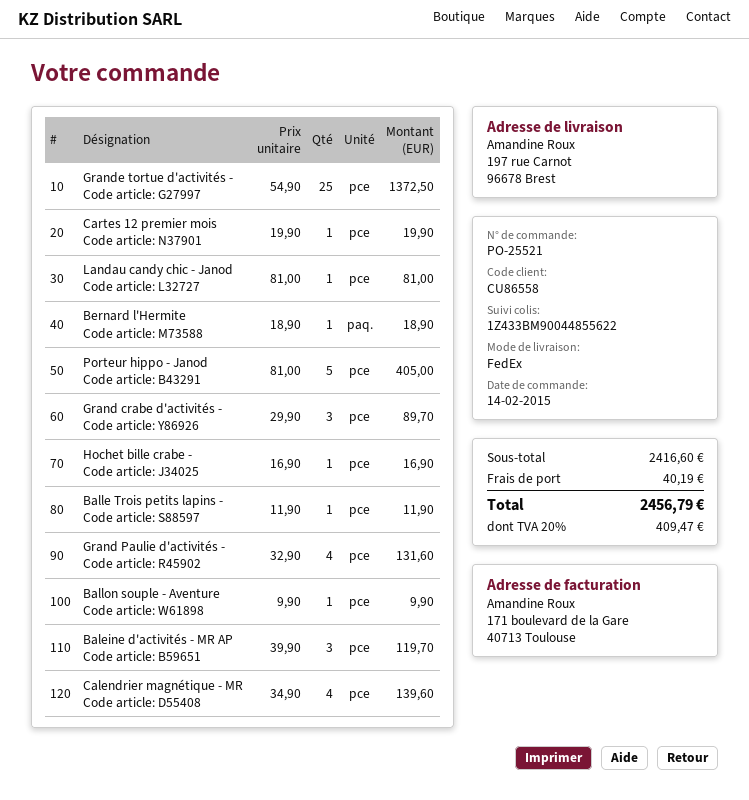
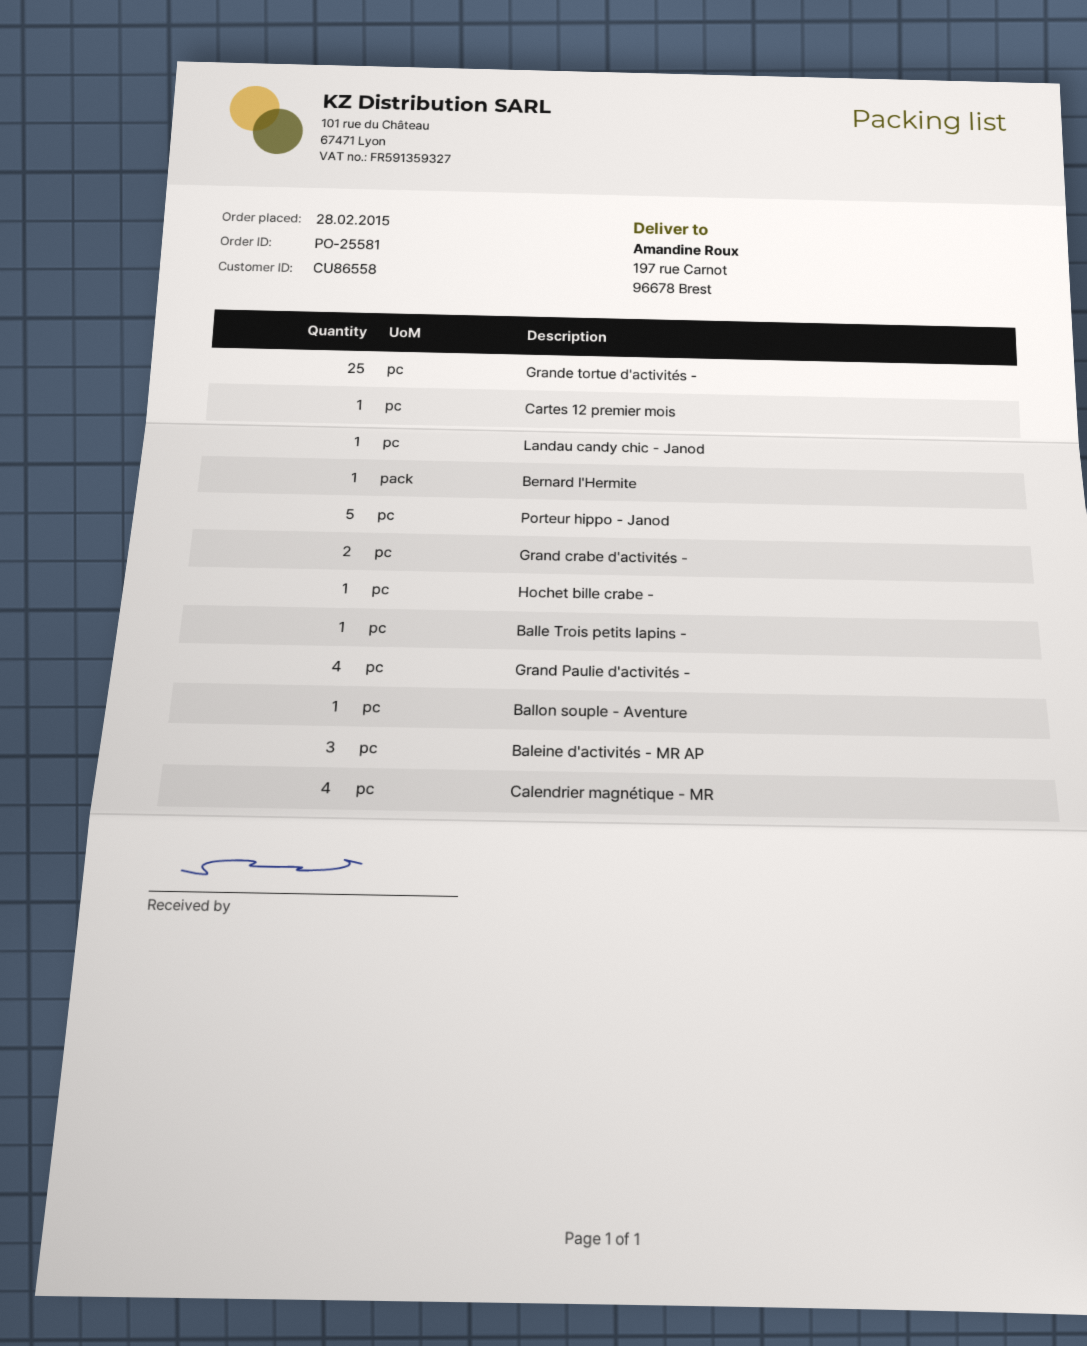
order number: PO-25521 -> PO-25581
order date: 2015-02-14 -> 2015-02-28
Grand crabe d'activités -: 3 -> 2

